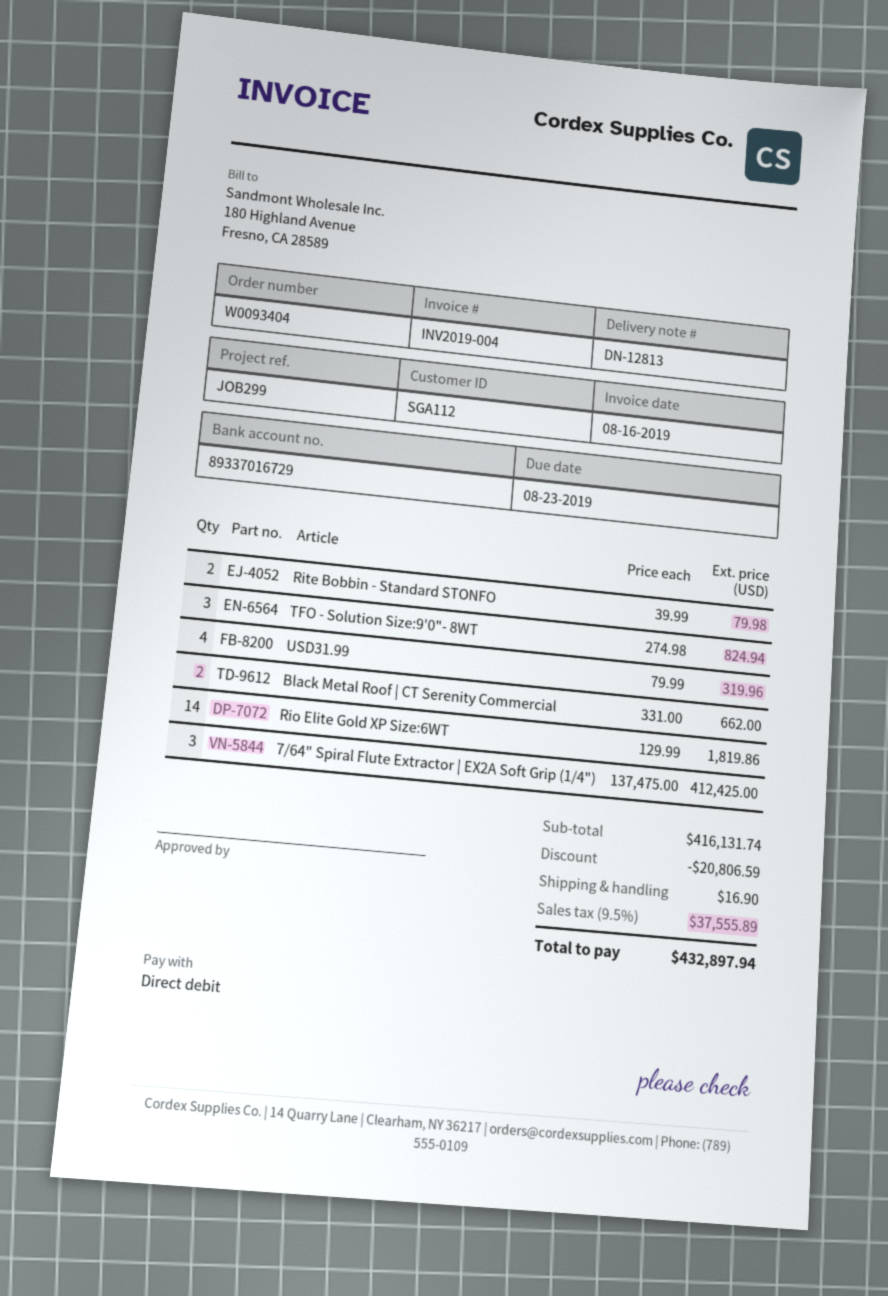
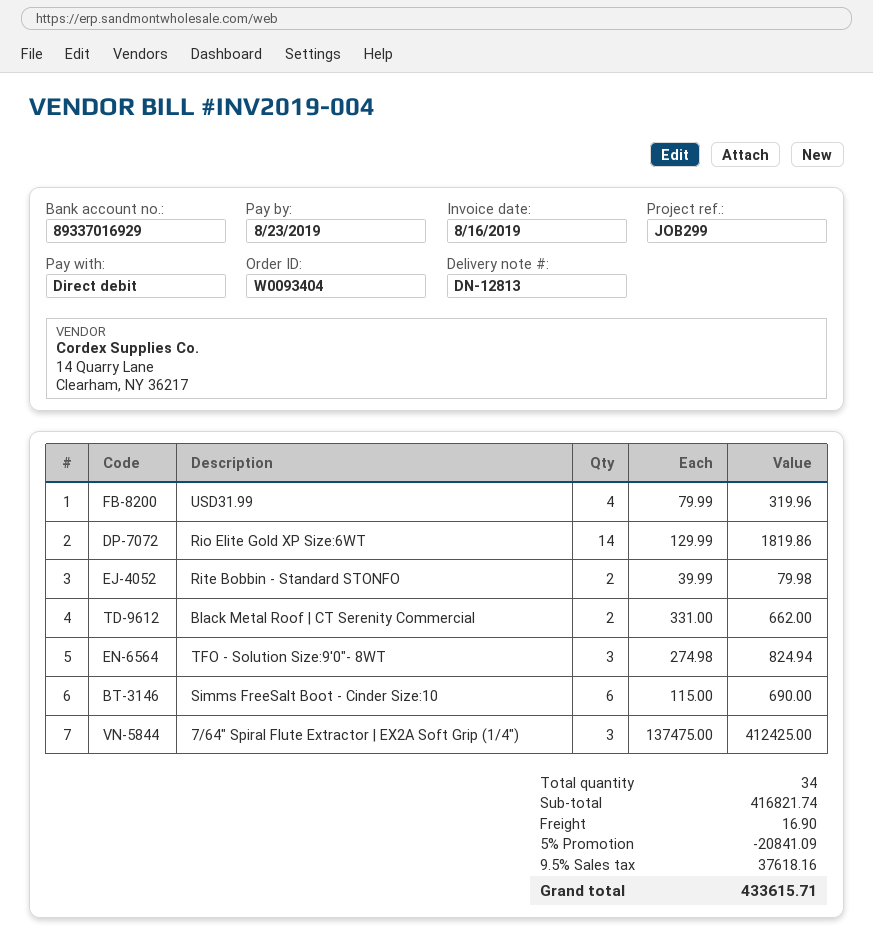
bank account: 89337016729 -> 89337016929
Simms FreeSalt Boot - Cinder Size:10: none -> 6 x 115.00 = 690.00
subtotal: 416131.74 -> 416821.74
discount: 20806.59 -> 20841.09
tax: 9.5% = 37555.89 -> 9.5% = 37618.16
total: 432897.94 -> 433615.71

